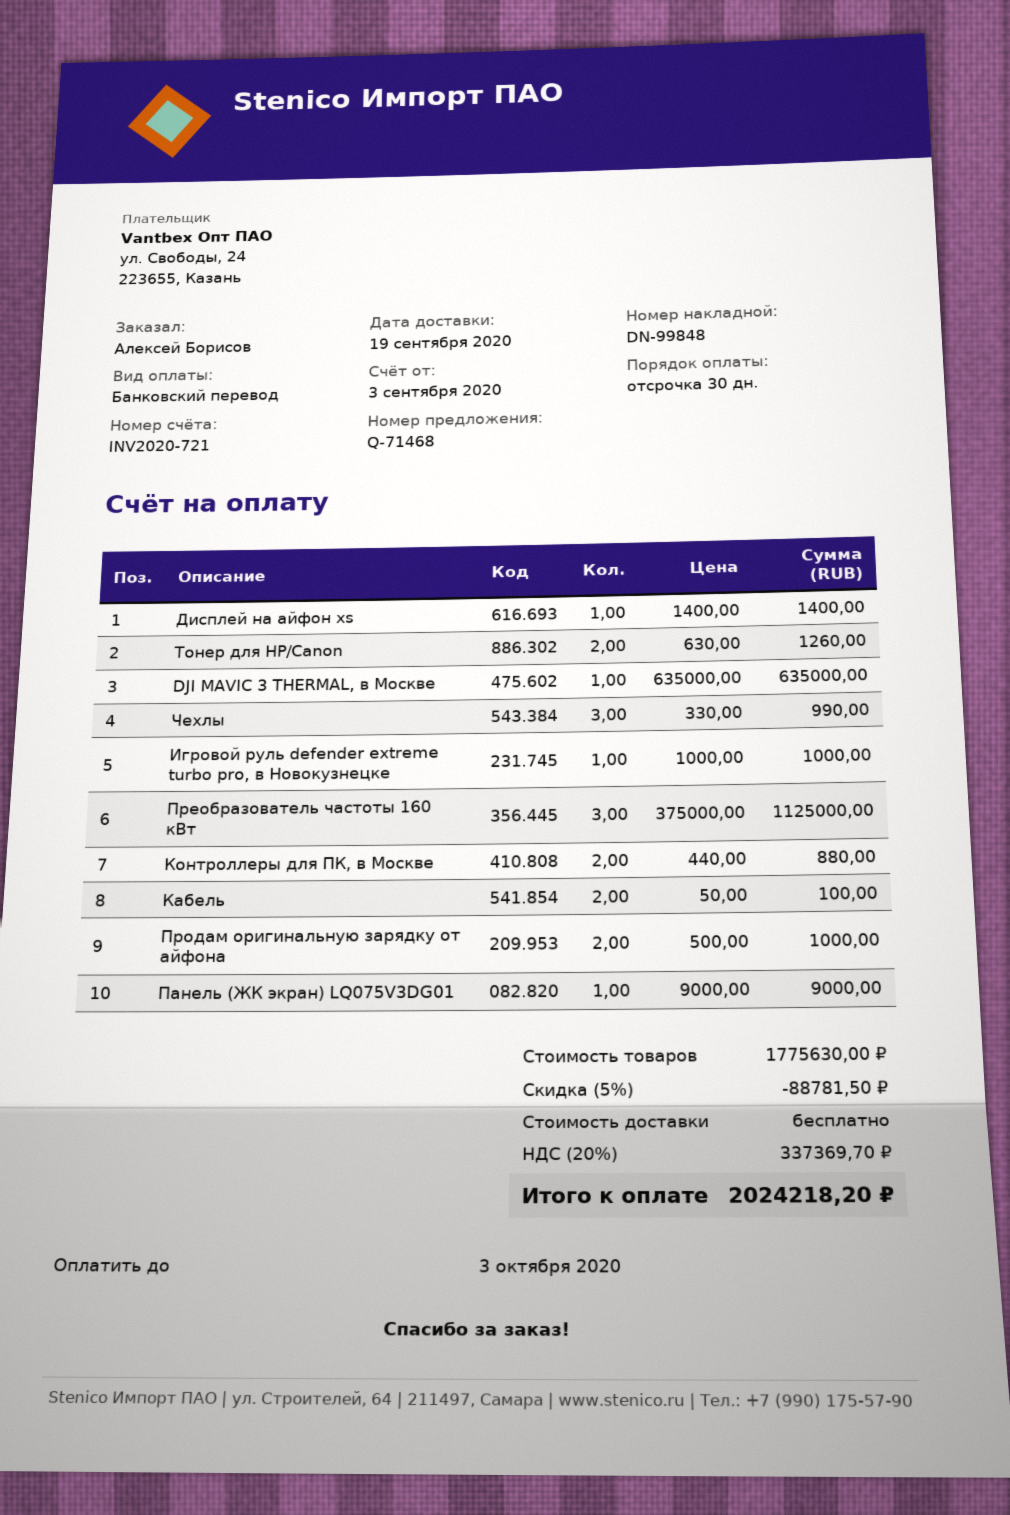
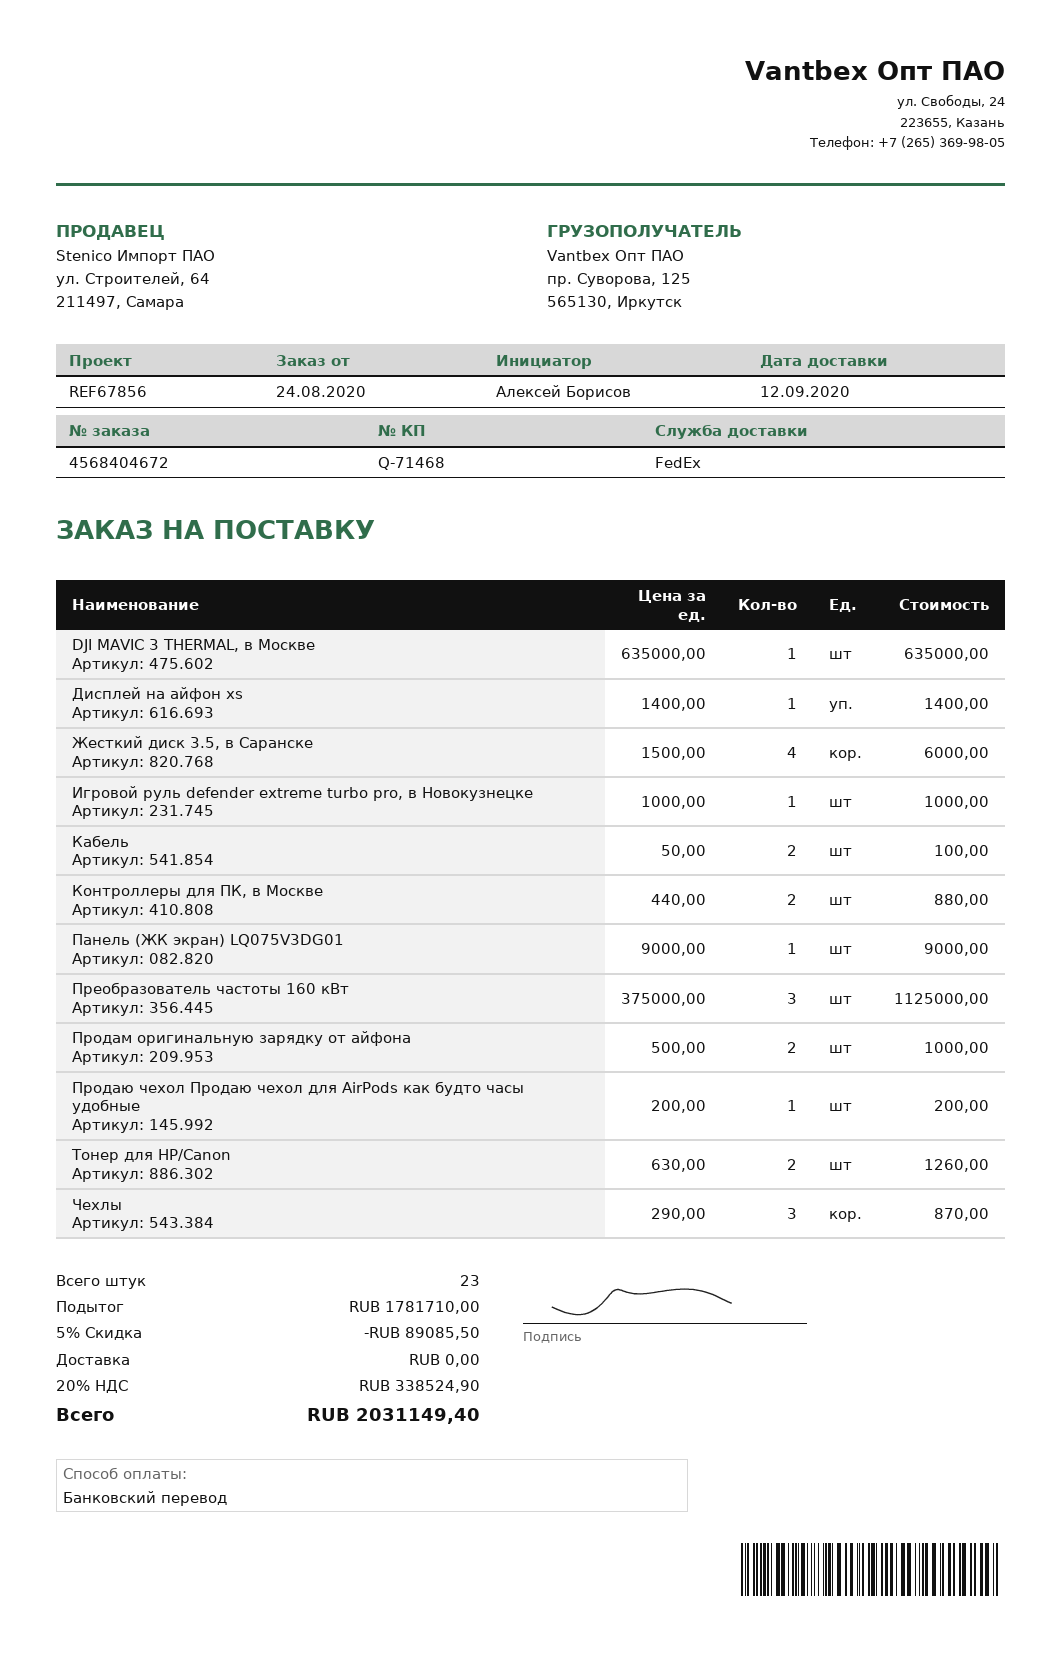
delivery date: 2020-09-19 -> 2020-09-12
Чехлы: 3 x 330.00 = 990.00 -> 3 x 290.00 = 870.00
Жесткий диск 3.5, в Саранске: none -> 4 x 1500.00 = 6000.00
Продаю чехол Продаю чехол для AirPods как будто часы удобные: none -> 1 x 200.00 = 200.00
subtotal: 1775630.00 -> 1781710.00
discount: 5% = 88781.50 -> 5% = 89085.50
tax: 20% = 337369.70 -> 20% = 338524.90
total: 2024218.20 -> 2031149.40

